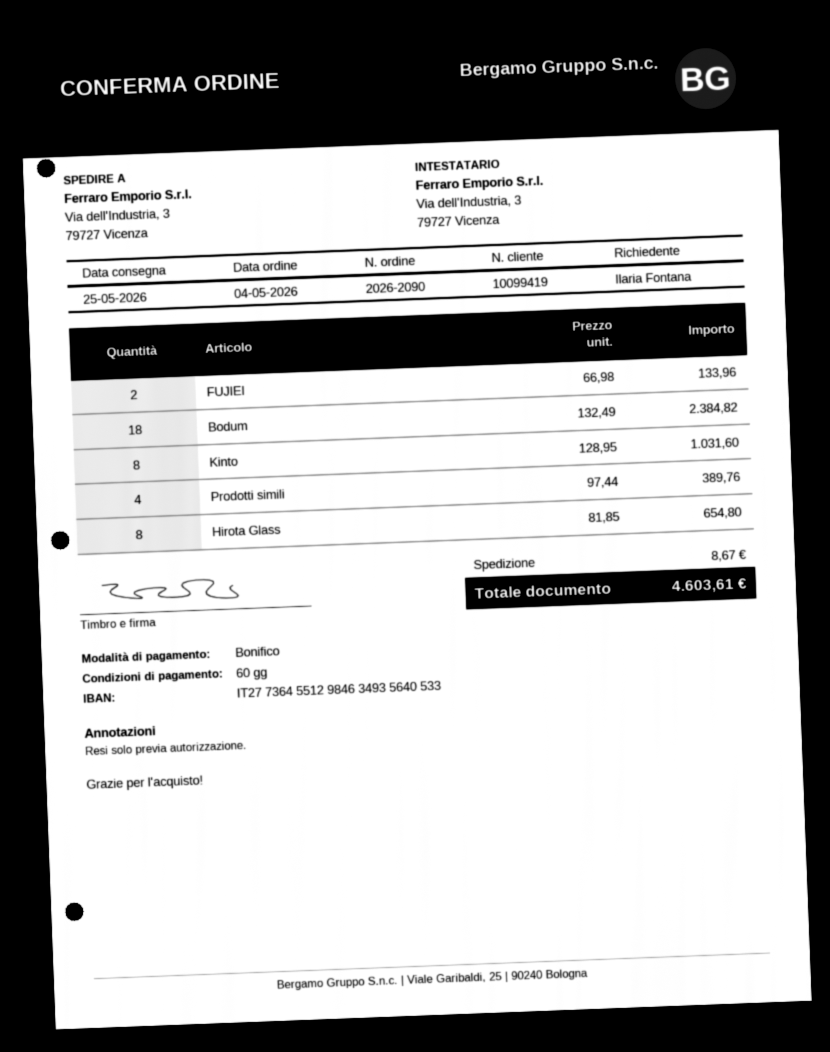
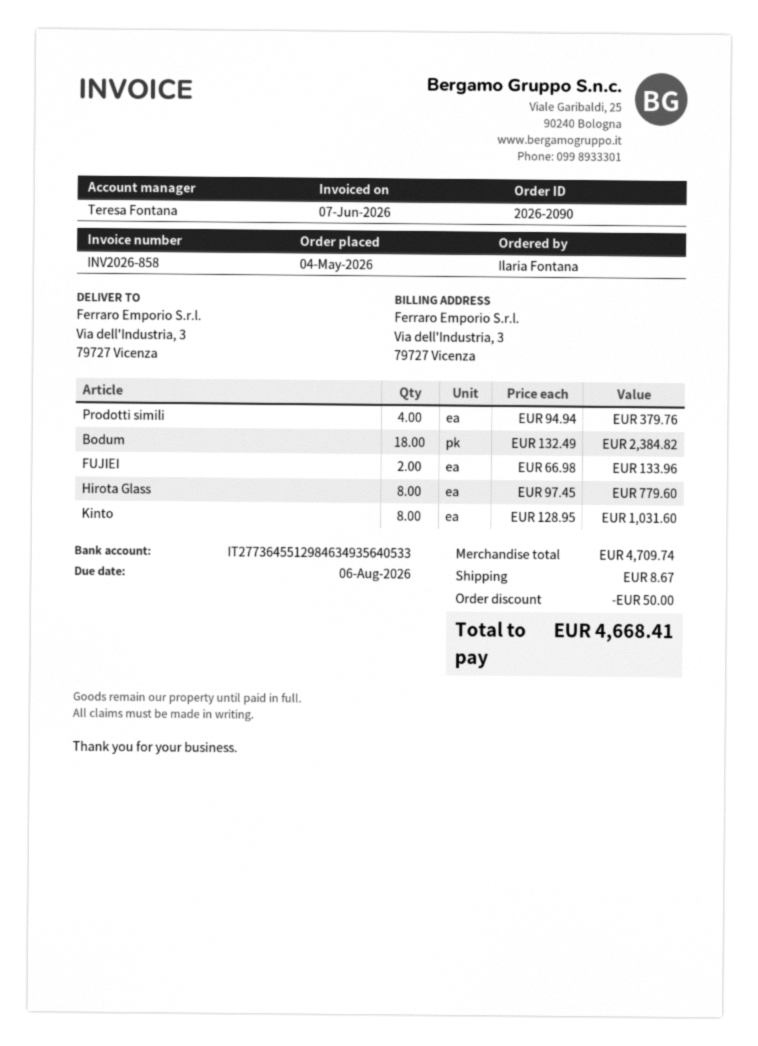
Prodotti simili: 4 x 97.44 = 389.76 -> 4 x 94.94 = 379.76
Hirota Glass: 8 x 81.85 = 654.80 -> 8 x 97.45 = 779.60
discount: none -> 50.00
total: 4603.61 -> 4668.41

